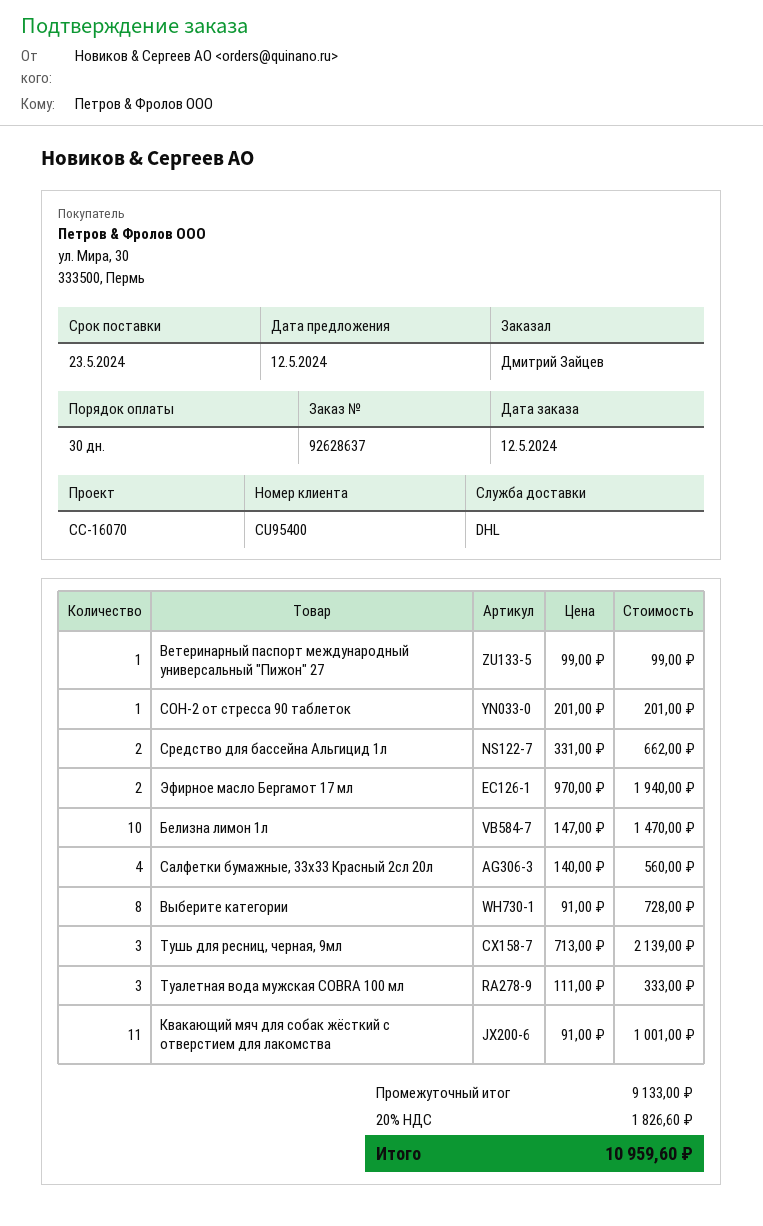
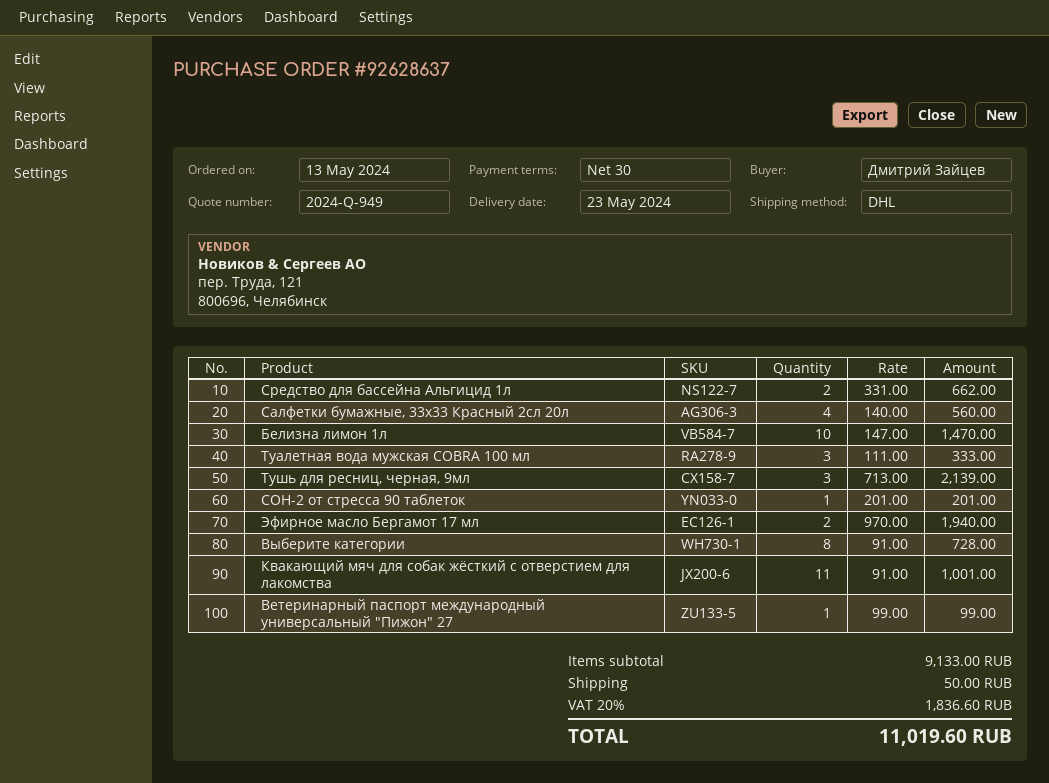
order date: 2024-05-12 -> 2024-05-13
shipping: none -> 50.00
tax: 20% = 1826.60 -> 20% = 1836.60
total: 10959.60 -> 11019.60

